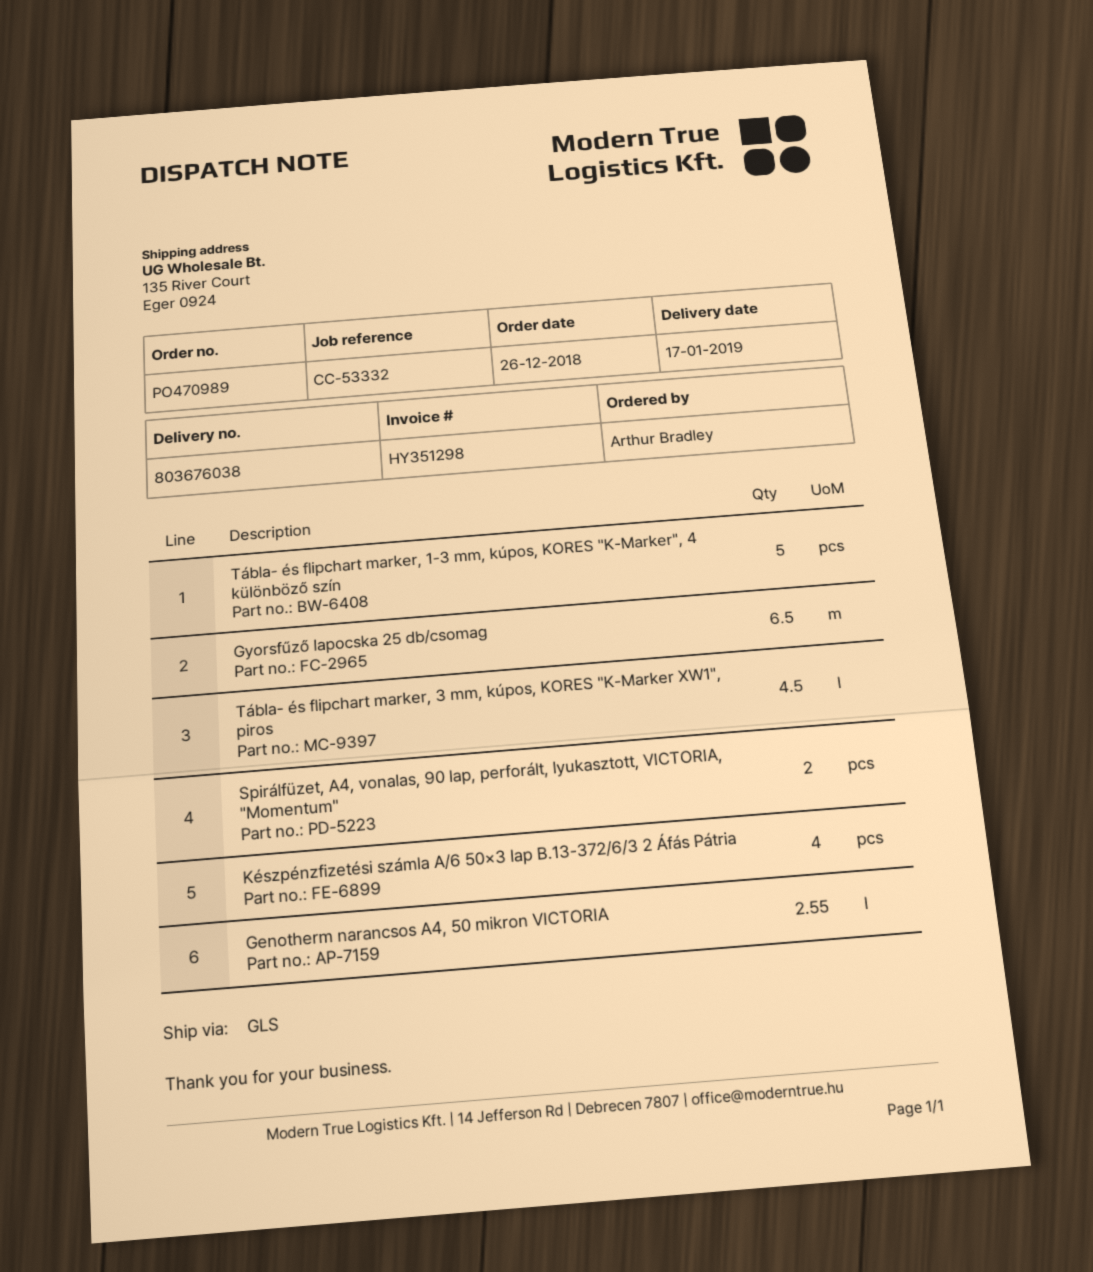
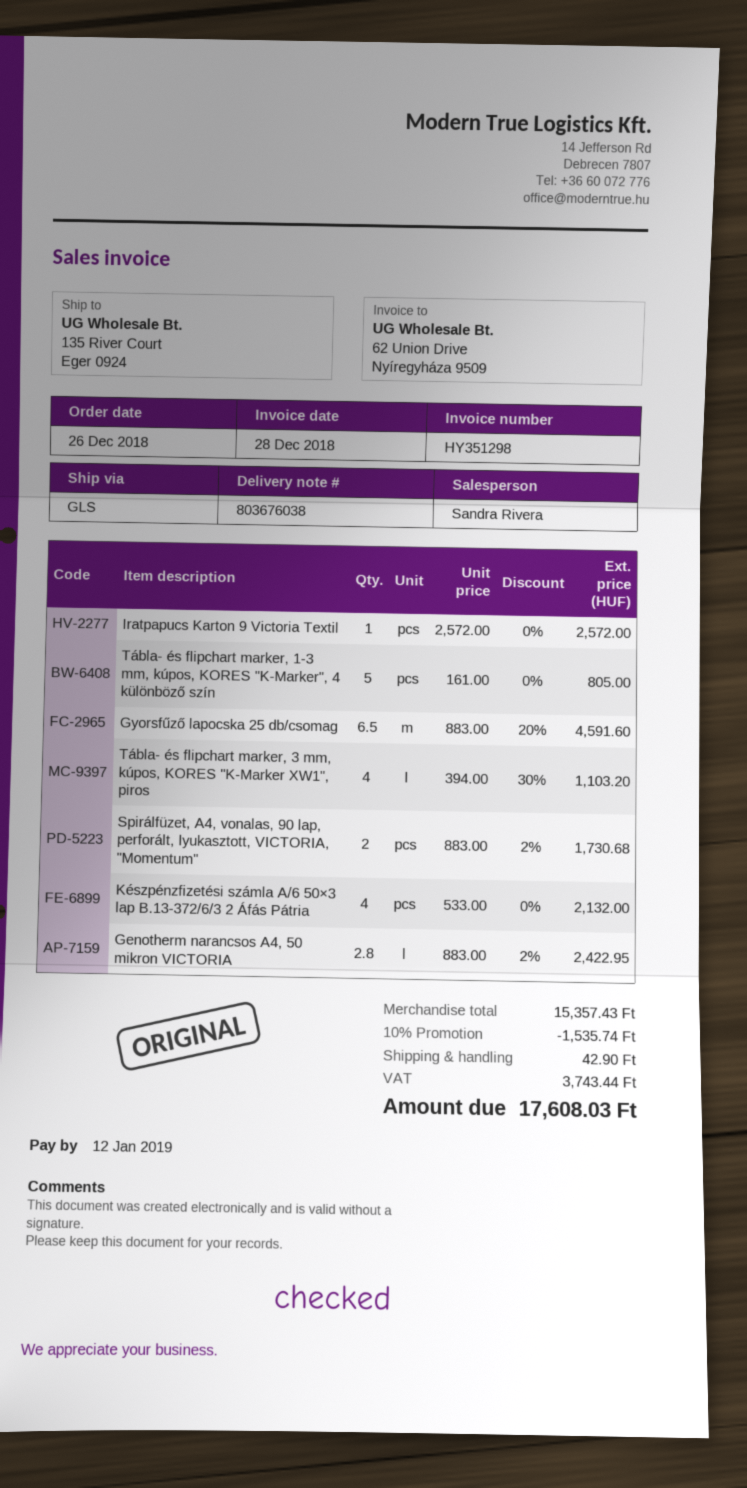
Tábla- és flipchart marker, 3 mm, kúpos, KORES "K-Marker XW1", piros: 4.5 -> 4
Genotherm narancsos A4, 50 mikron VICTORIA: 2.55 -> 2.8
Iratpapucs Karton 9 Victoria Textil: none -> 1

